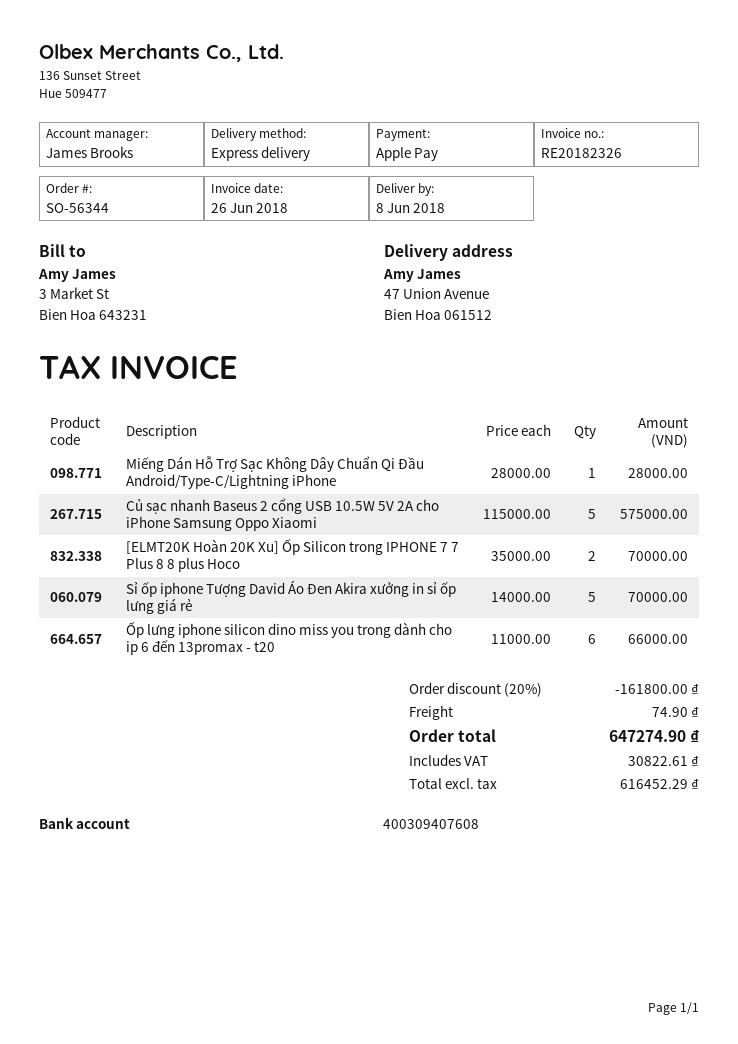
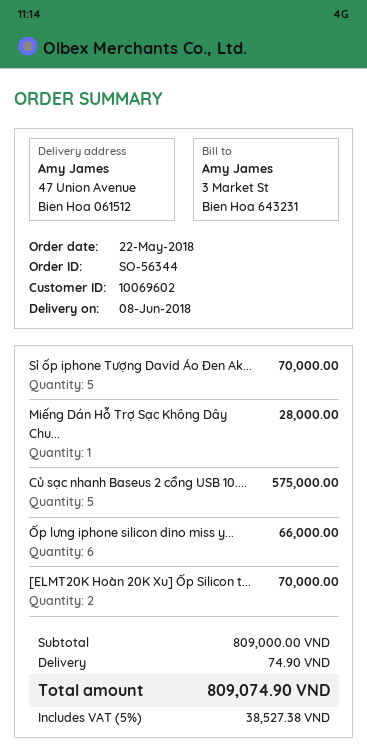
discount: 20% = 161800.00 -> none
tax: 30822.61 -> 38527.38
total: 647274.90 -> 809074.90

